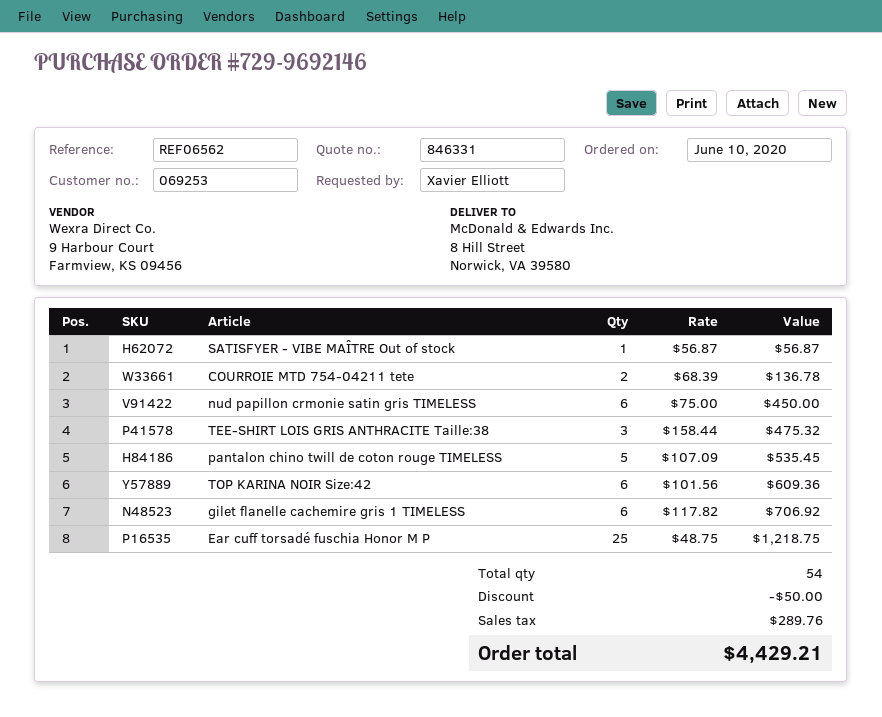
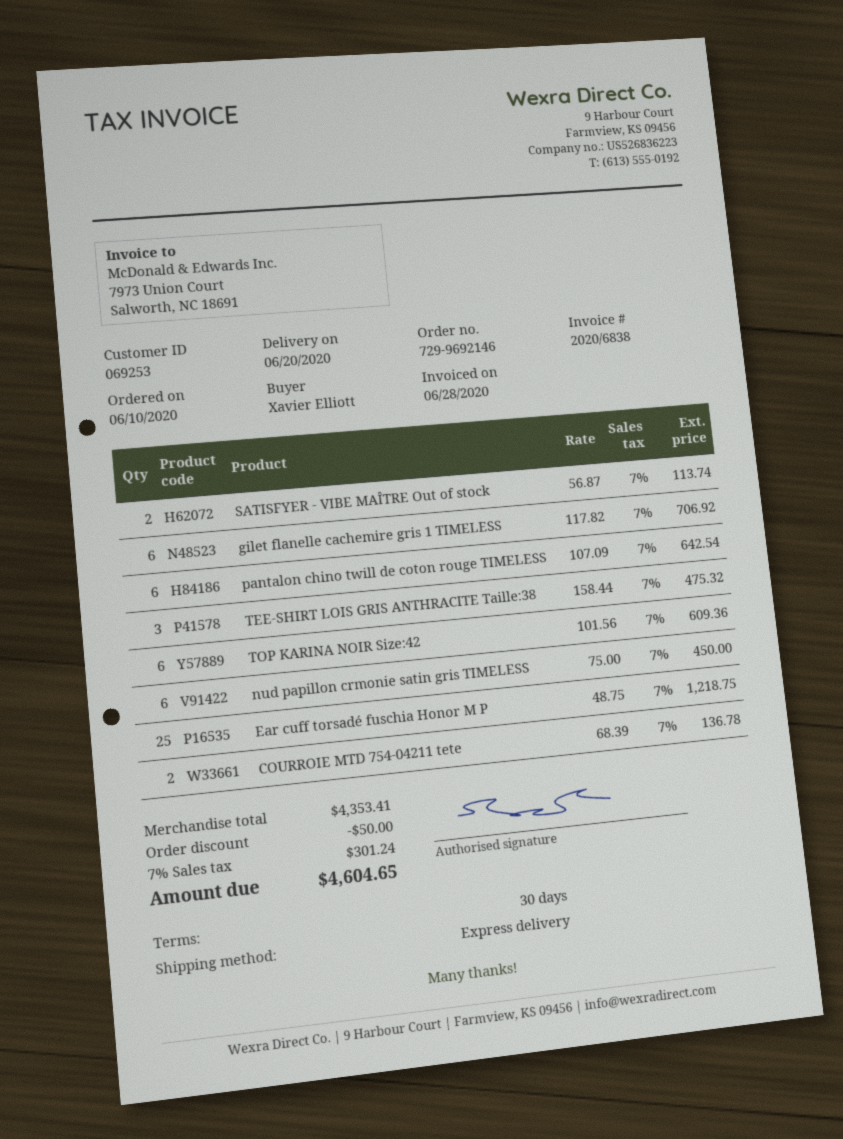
SATISFYER - VIBE MAÎTRE Out of stock: 1 x 56.87 = 56.87 -> 2 x 56.87 = 113.74
pantalon chino twill de coton rouge TIMELESS: 5 x 107.09 = 535.45 -> 6 x 107.09 = 642.54
tax: 289.76 -> 301.24
total: 4429.21 -> 4604.65

